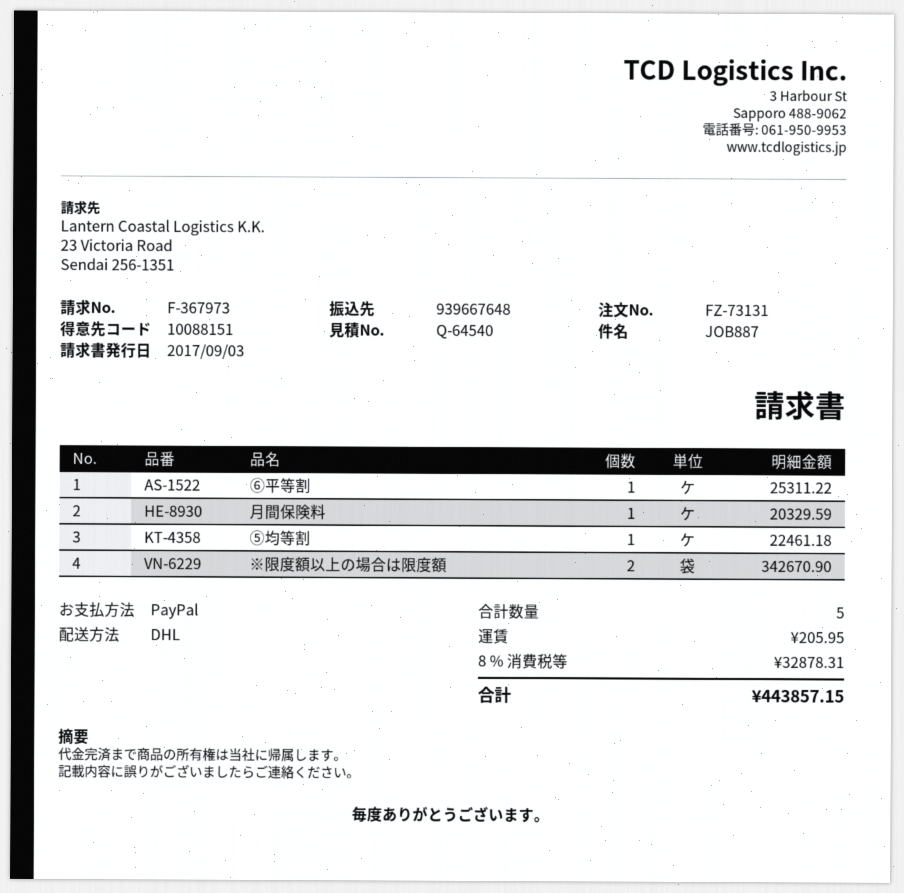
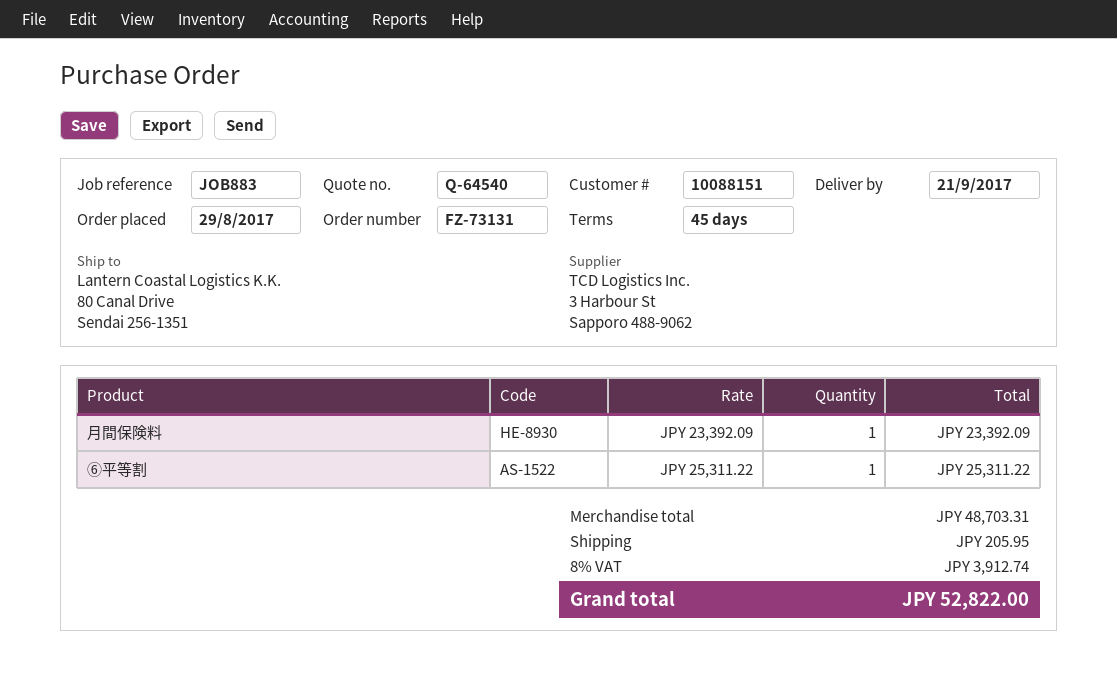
reference: JOB887 -> JOB883
月間保険料: 1 for 20329.59 -> 1 for 23392.09
⑤均等割: 1 for 22461.18 -> none
※限度額以上の場合は限度額: 2 for 342670.90 -> none
tax: 8% = 32878.31 -> 8% = 3912.74
total: 443857.15 -> 52822.00

